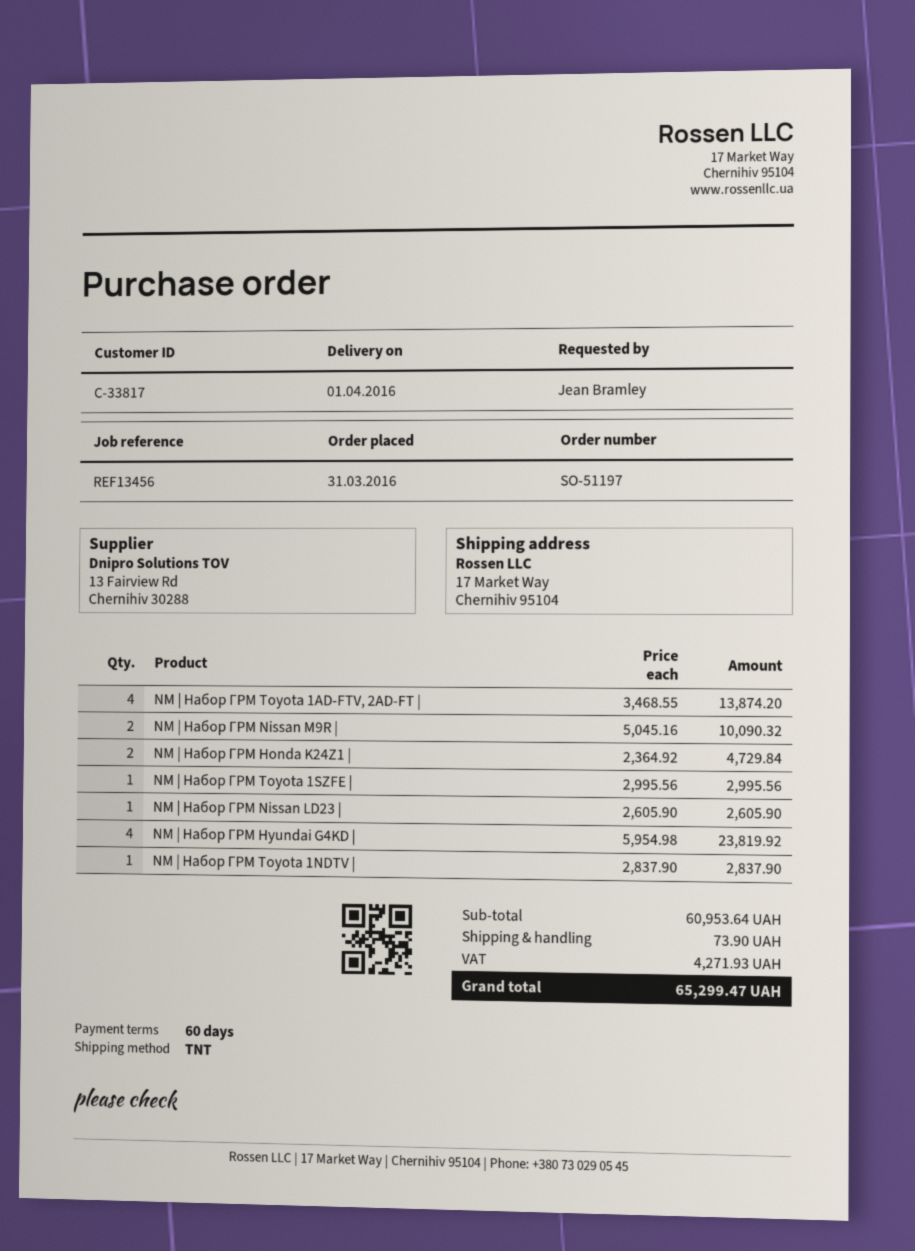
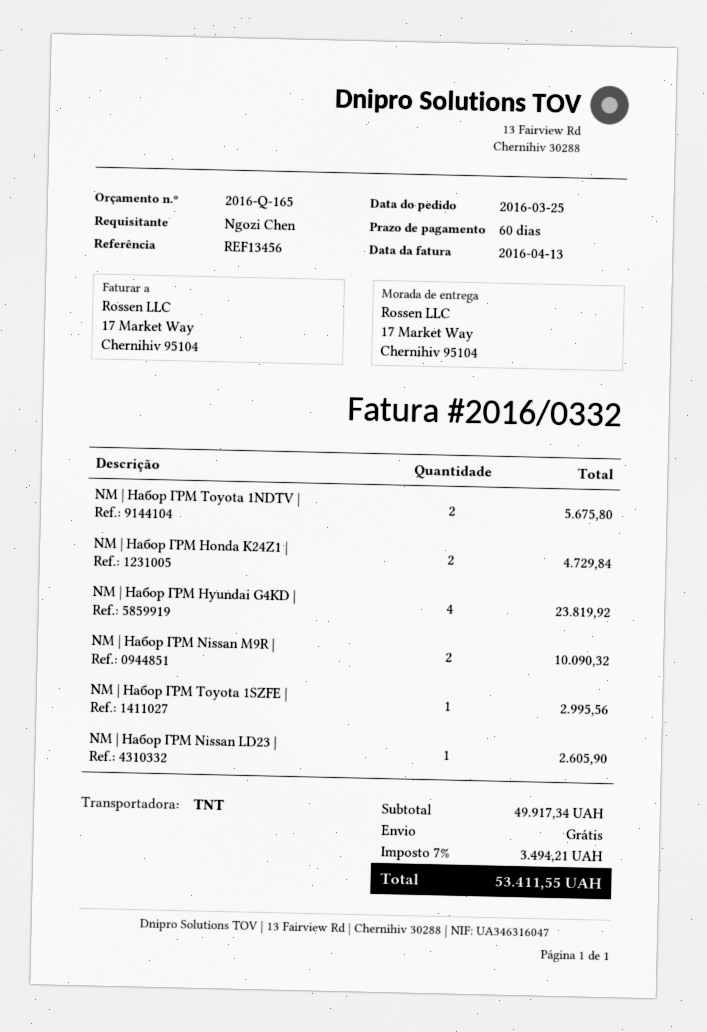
order date: 2016-03-31 -> 2016-03-25
ordered by: Jean Bramley -> Ngozi Chen
NM | Набор ГРМ Toyota 1AD-FTV, 2AD-FT |: 4 for 13874.20 -> none
NM | Набор ГРМ Toyota 1NDTV |: 1 for 2837.90 -> 2 for 5675.80
subtotal: 60953.64 -> 49917.34
shipping: 73.90 -> 0.00
tax: 4271.93 -> 3494.21
total: 65299.47 -> 53411.55

